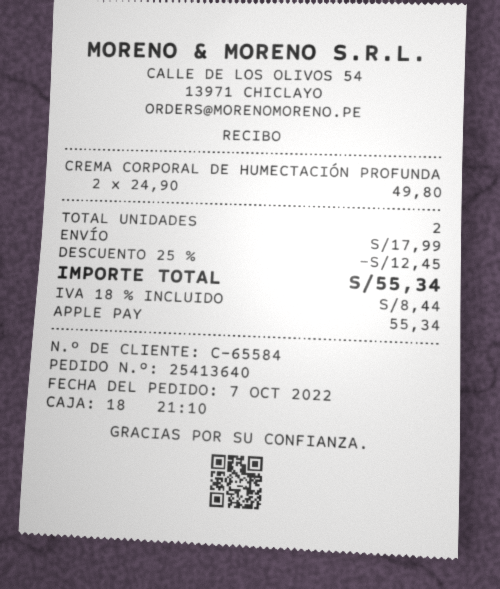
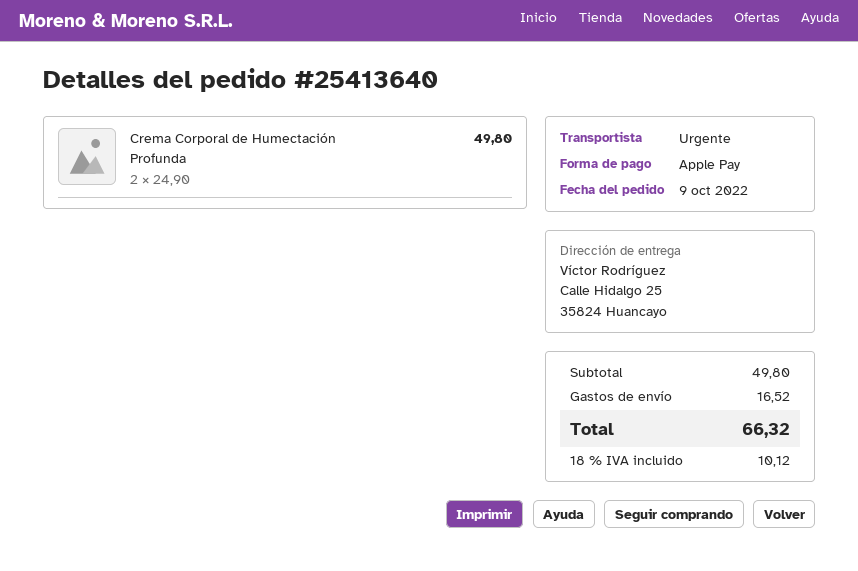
order date: 2022-10-07 -> 2022-10-09
discount: 25% = 12.45 -> none
shipping: 17.99 -> 16.52
tax: 18% = 8.44 -> 18% = 10.12
total: 55.34 -> 66.32

